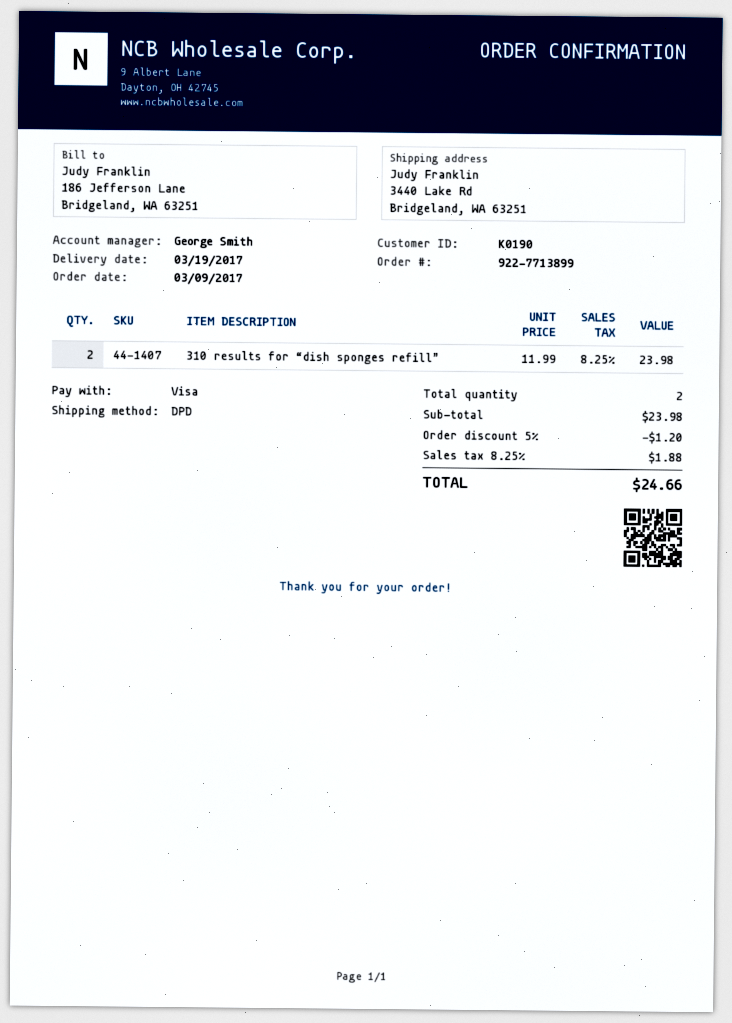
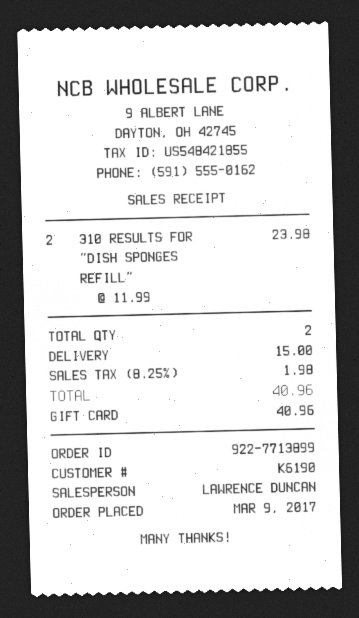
customer number: K0190 -> K6190
sales rep: George Smith -> LAWRENCE DUNCAN
payment method: Visa -> gift card
discount: 5% = 1.20 -> none
shipping: none -> 15.00
tax: 8.25% = 1.88 -> 8.25% = 1.98
total: 24.66 -> 40.96

